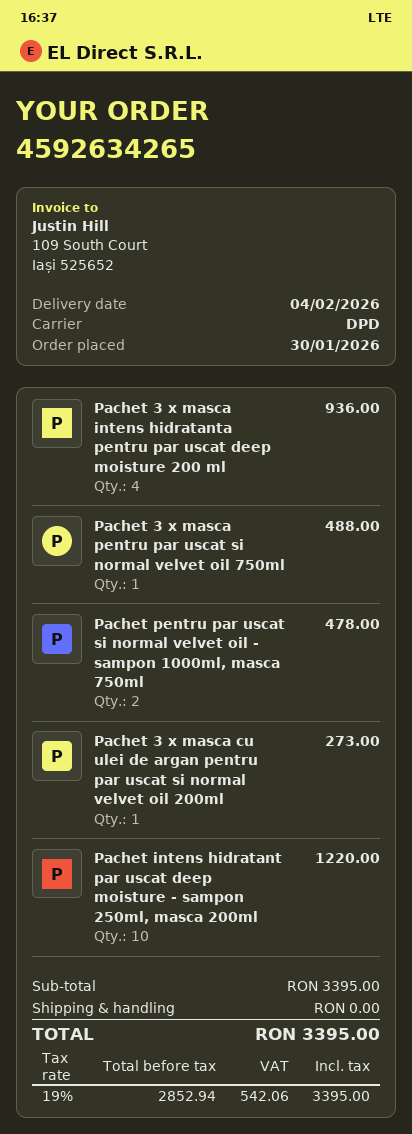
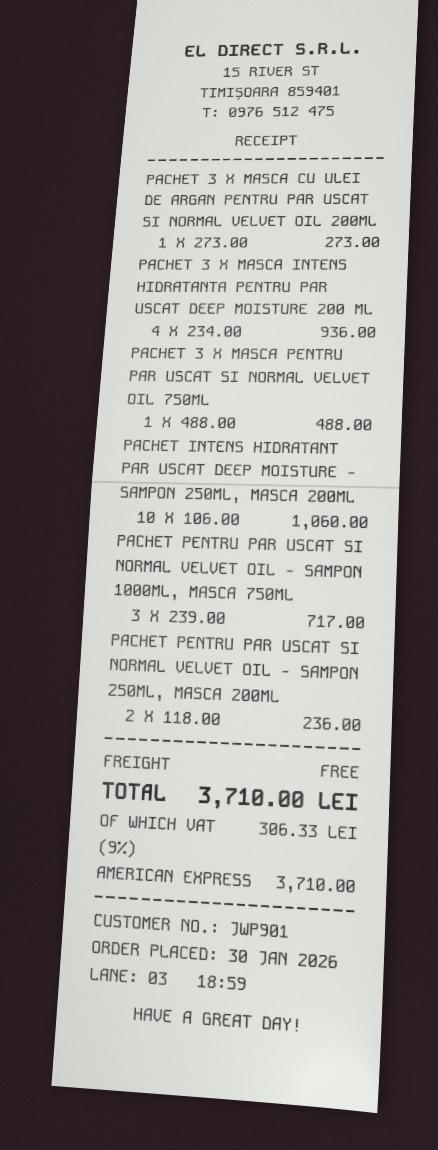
Pachet pentru par uscat si normal velvet oil - sampon 1000ml, masca 750ml: 2 for 478.00 -> 3 for 717.00
Pachet intens hidratant par uscat deep moisture - sampon 250ml, masca 200ml: 10 for 1220.00 -> 10 for 1060.00
PACHET PENTRU PAR USCAT SI NORMAL VELVET OIL - SAMPON 250ML, MASCA 200ML: none -> 2 for 236.00
tax: 19% = 542.06 -> 9% = 306.33
total: 3395.00 -> 3710.00

